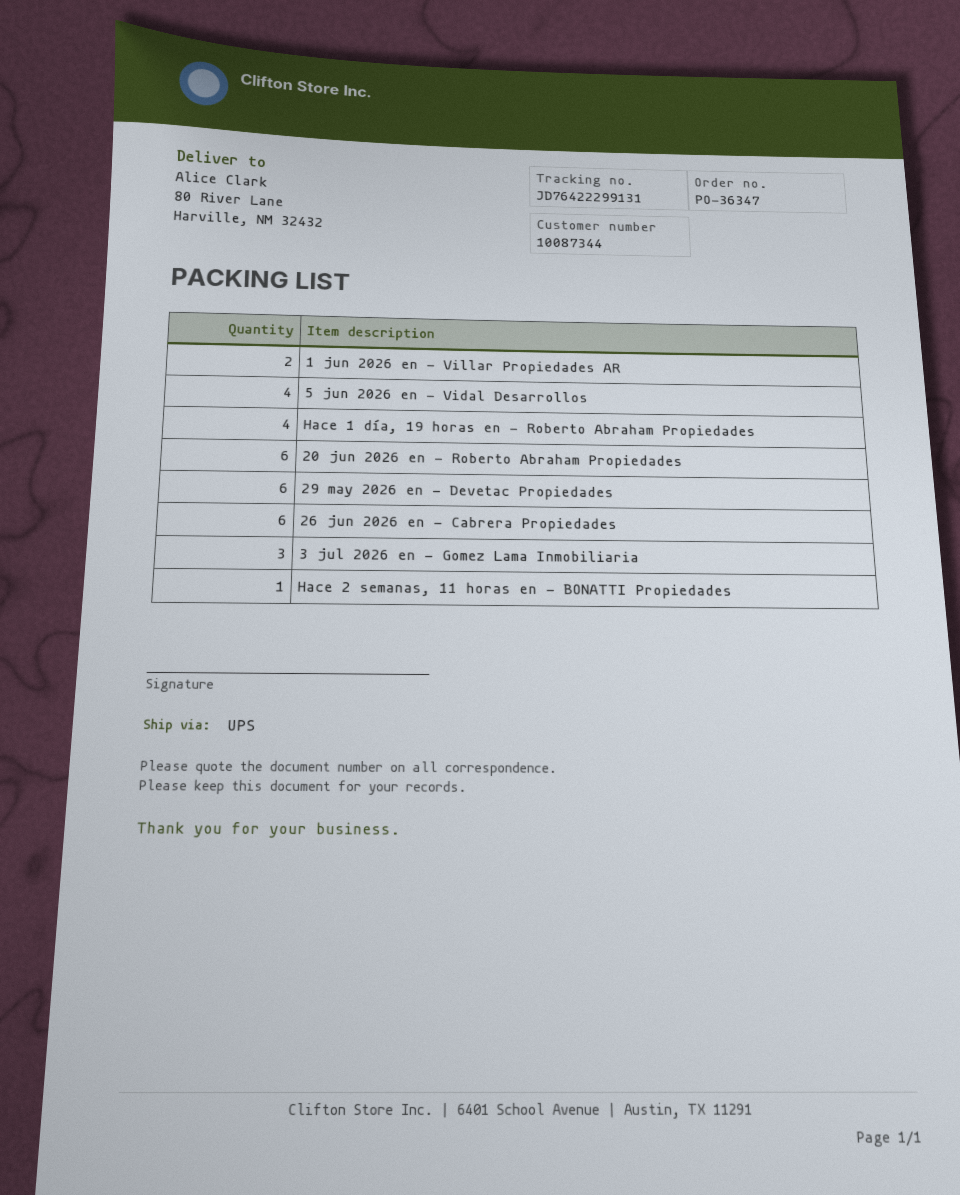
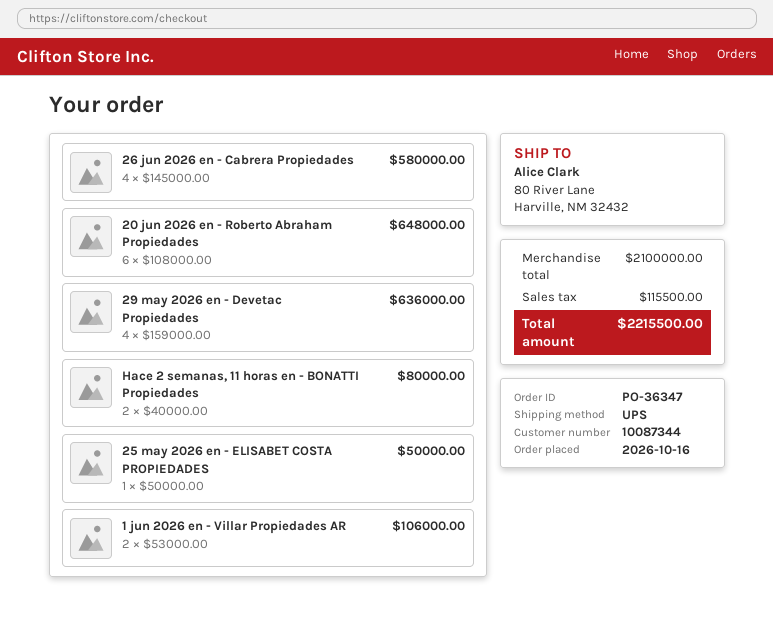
5 jun 2026 en - Vidal Desarrollos: 4 -> none
Hace 1 día, 19 horas en - Roberto Abraham Propiedades: 4 -> none
29 may 2026 en - Devetac Propiedades: 6 -> 4
26 jun 2026 en - Cabrera Propiedades: 6 -> 4
3 jul 2026 en - Gomez Lama Inmobiliaria: 3 -> none
Hace 2 semanas, 11 horas en - BONATTI Propiedades: 1 -> 2
25 may 2026 en - ELISABET COSTA PROPIEDADES: none -> 1

